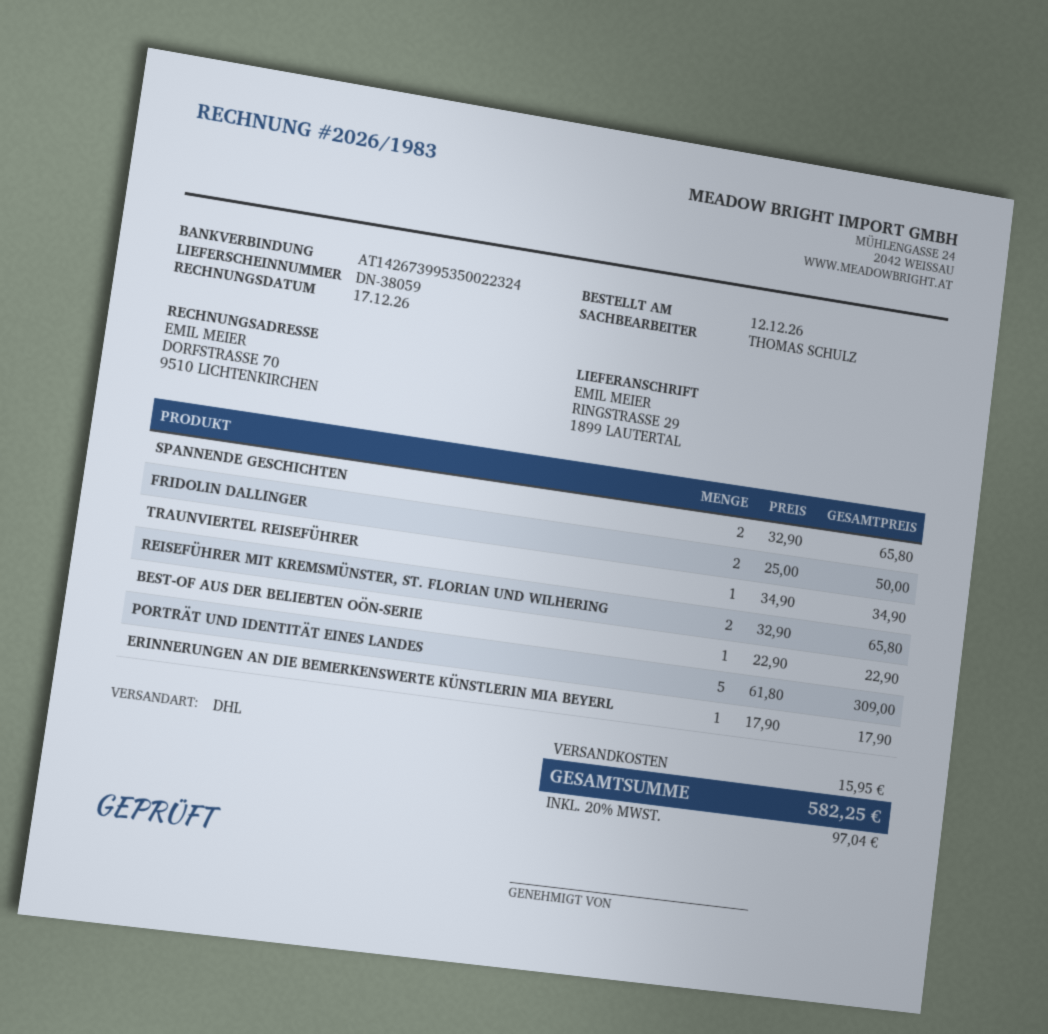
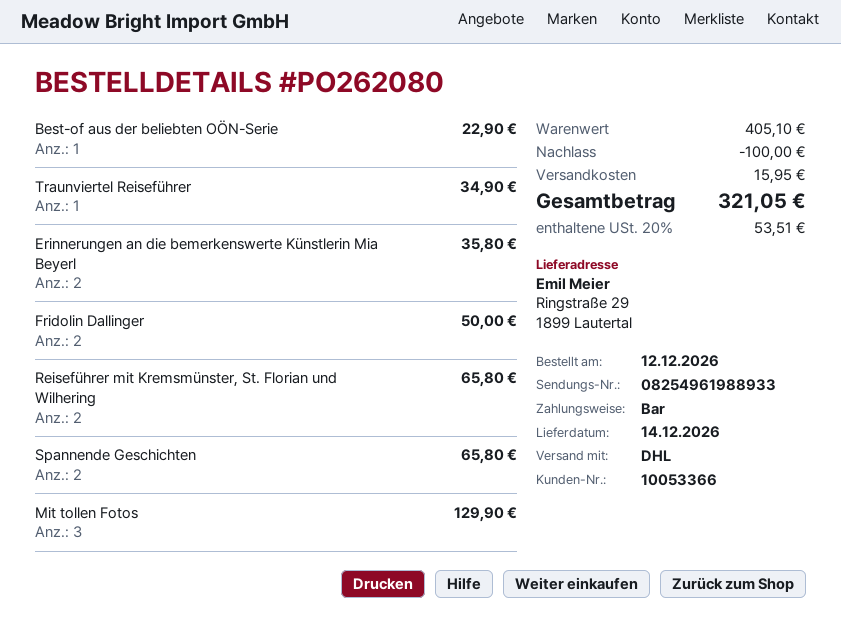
PORTRÄT UND IDENTITÄT EINES LANDES: 5 for 309.00 -> none
ERINNERUNGEN AN DIE BEMERKENSWERTE KÜNSTLERIN MIA BEYERL: 1 for 17.90 -> 2 for 35.80
Mit tollen Fotos: none -> 3 for 129.90
discount: none -> 100.00
tax: 20% = 97.04 -> 20% = 53.51
total: 582.25 -> 321.05

